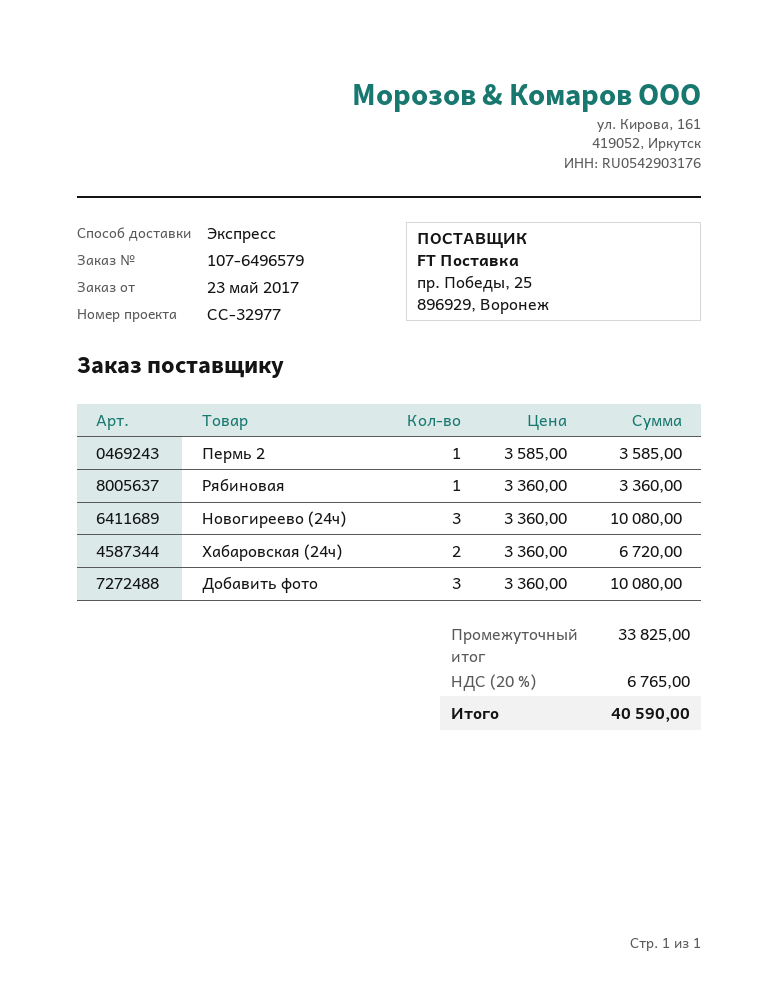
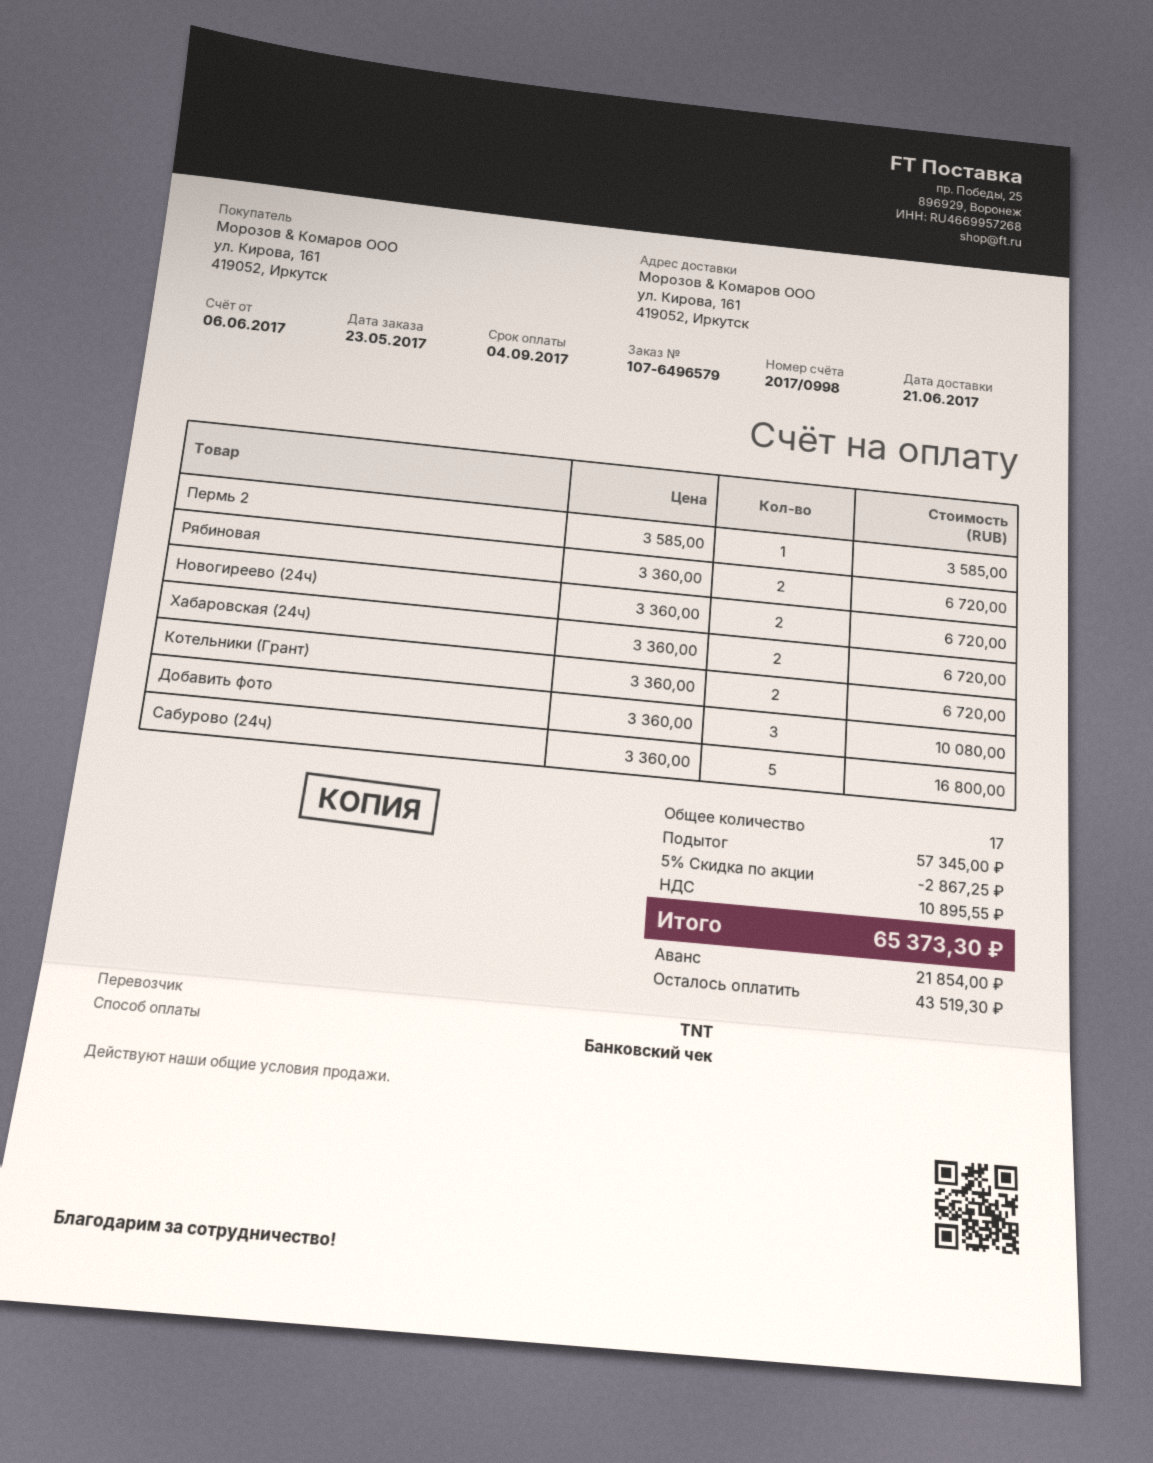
shipping method: express -> TNT
Рябиновая: 1 x 3360.00 = 3360.00 -> 2 x 3360.00 = 6720.00
Новогиреево (24ч): 3 x 3360.00 = 10080.00 -> 2 x 3360.00 = 6720.00
Котельники (Грант): none -> 2 x 3360.00 = 6720.00
Сабурово (24ч): none -> 5 x 3360.00 = 16800.00
subtotal: 33825.00 -> 57345.00
discount: none -> 5% = 2867.25
tax: 6765.00 -> 10895.55
total: 40590.00 -> 65373.30

